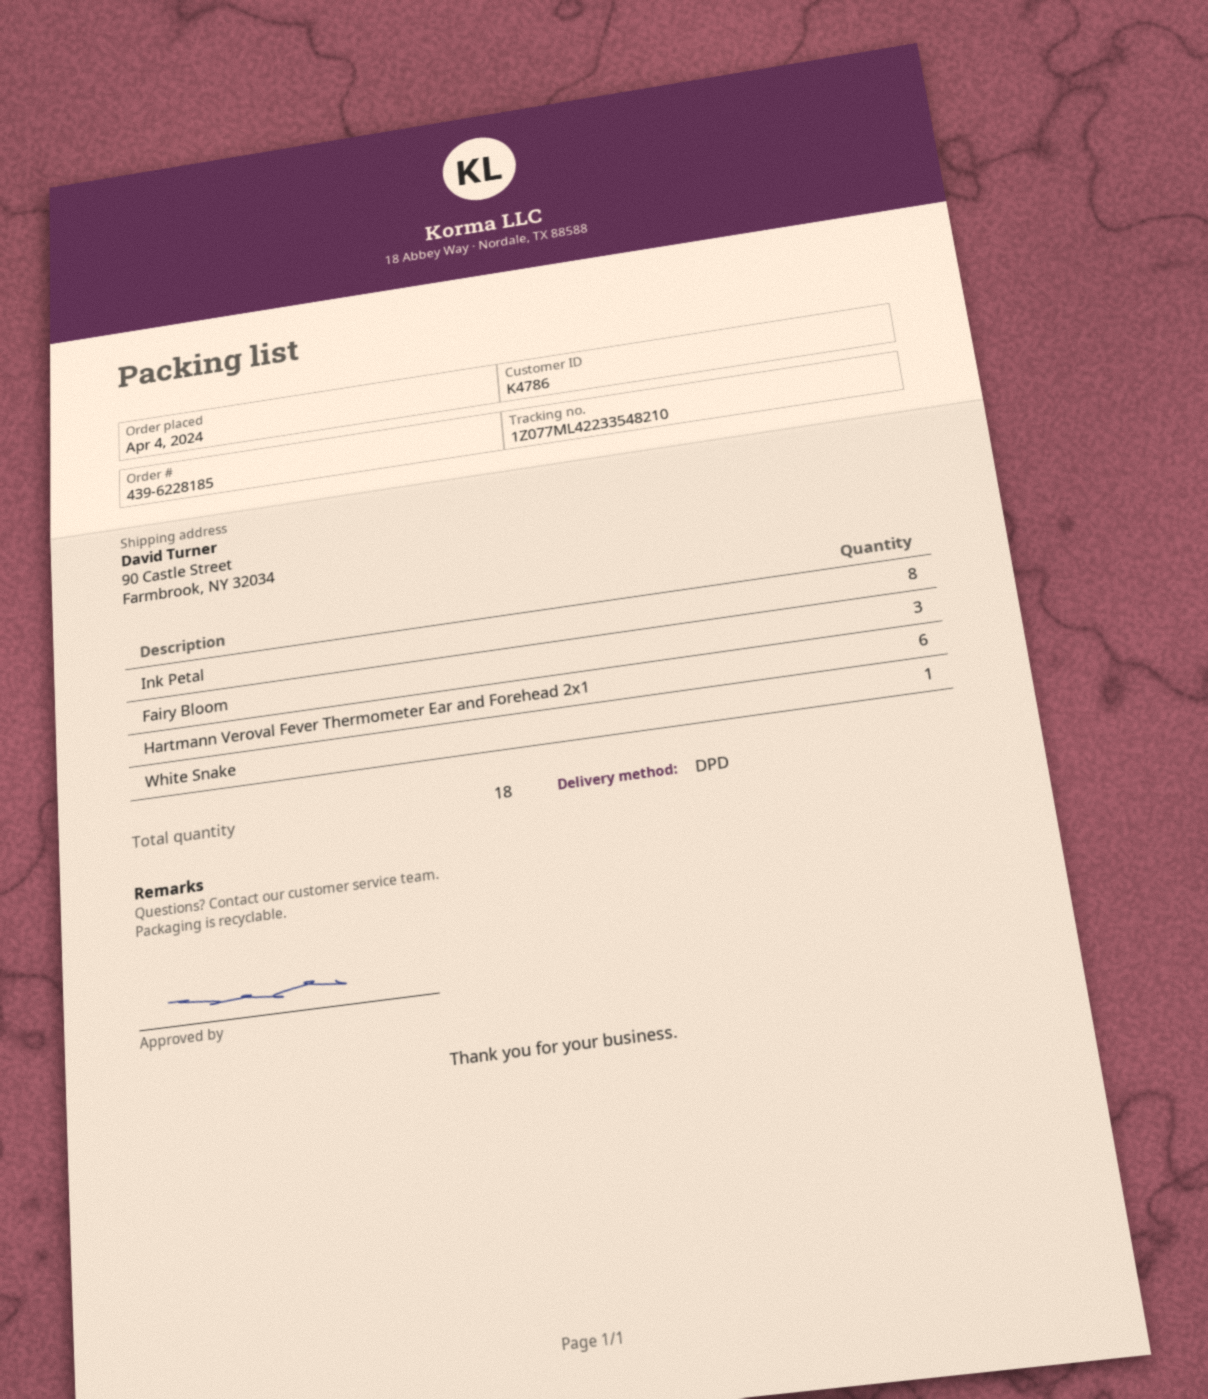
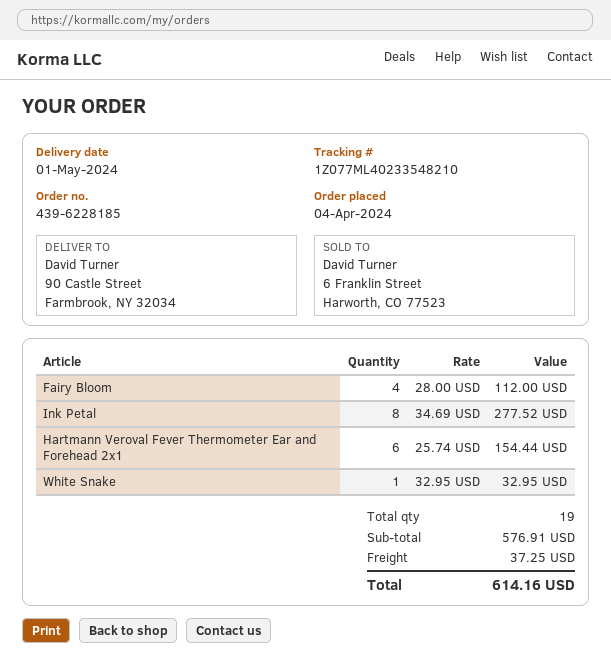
tracking number: 1Z077ML42233548210 -> 1Z077ML40233548210
Fairy Bloom: 3 -> 4
total quantity: 18 -> 19

